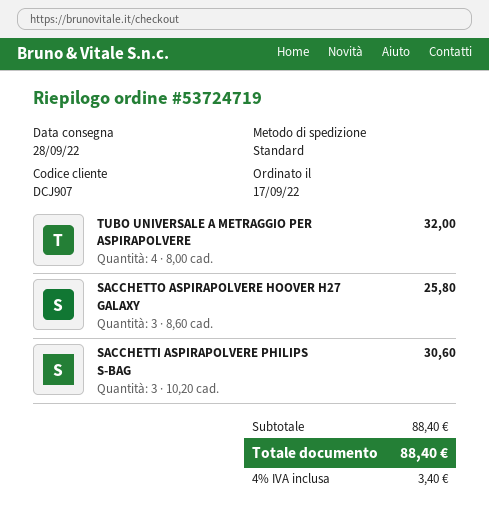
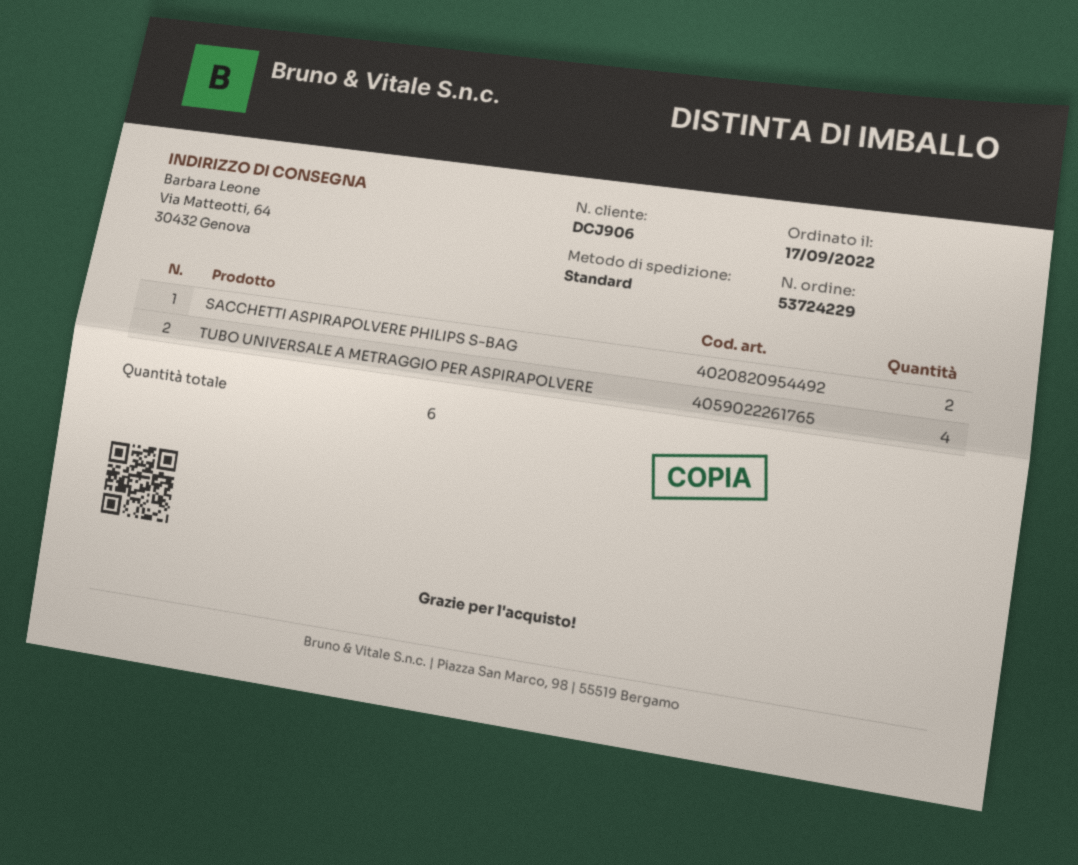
order number: 53724719 -> 53724229
customer number: DCJ907 -> DCJ906
SACCHETTO ASPIRAPOLVERE HOOVER H27 GALAXY: 3 -> none
SACCHETTI ASPIRAPOLVERE PHILIPS S-BAG: 3 -> 2

